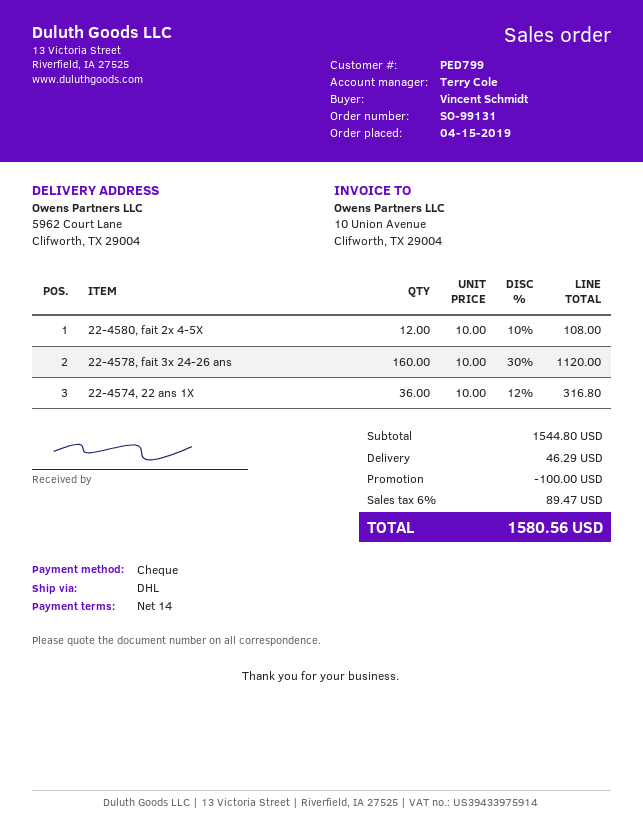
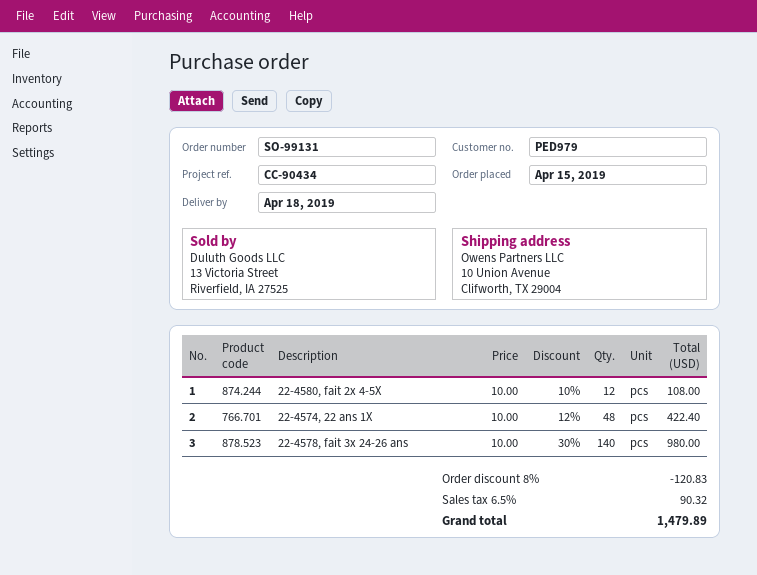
customer number: PED799 -> PED979
ship to: 5962 Court Lane, Clifworth, TX 29004 -> 10 Union Avenue, Clifworth, TX 29004
22-4578, fait 3x 24-26 ans: 160 x 10.00 - 30% = 1120.00 -> 140 x 10.00 - 30% = 980.00
22-4574, 22 ans 1X: 36 x 10.00 - 12% = 316.80 -> 48 x 10.00 - 12% = 422.40
discount: 100.00 -> 120.83
shipping: 46.29 -> none
tax: 6% = 89.47 -> 6.5% = 90.32
total: 1580.56 -> 1479.89

